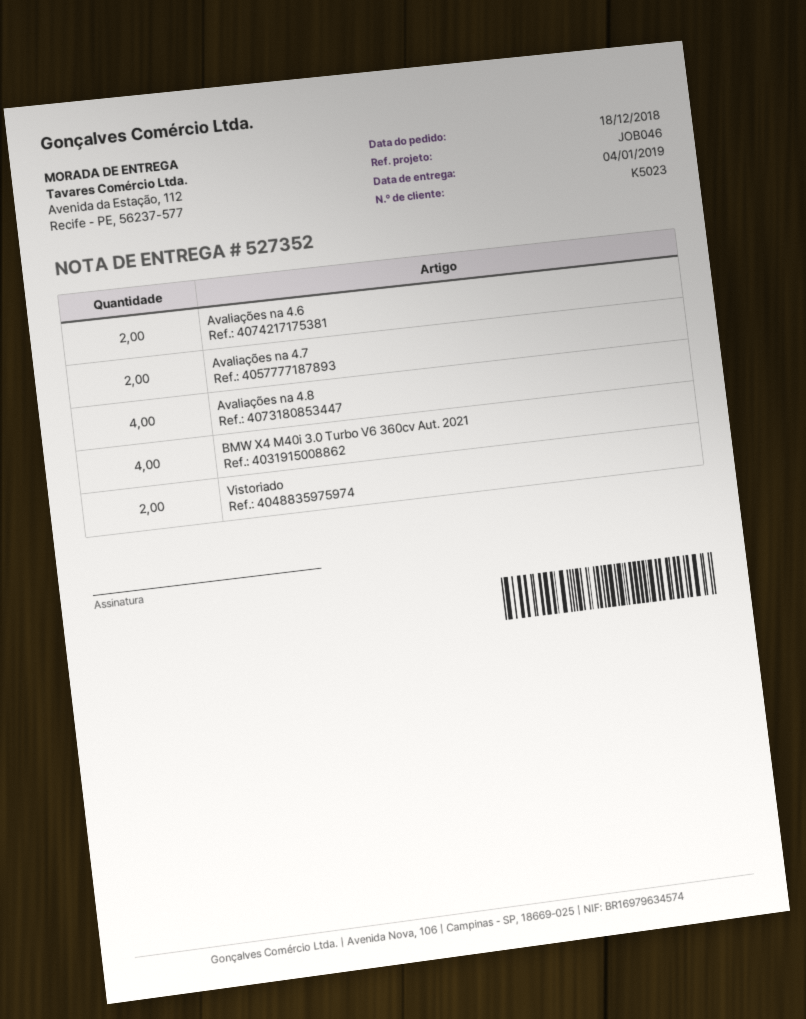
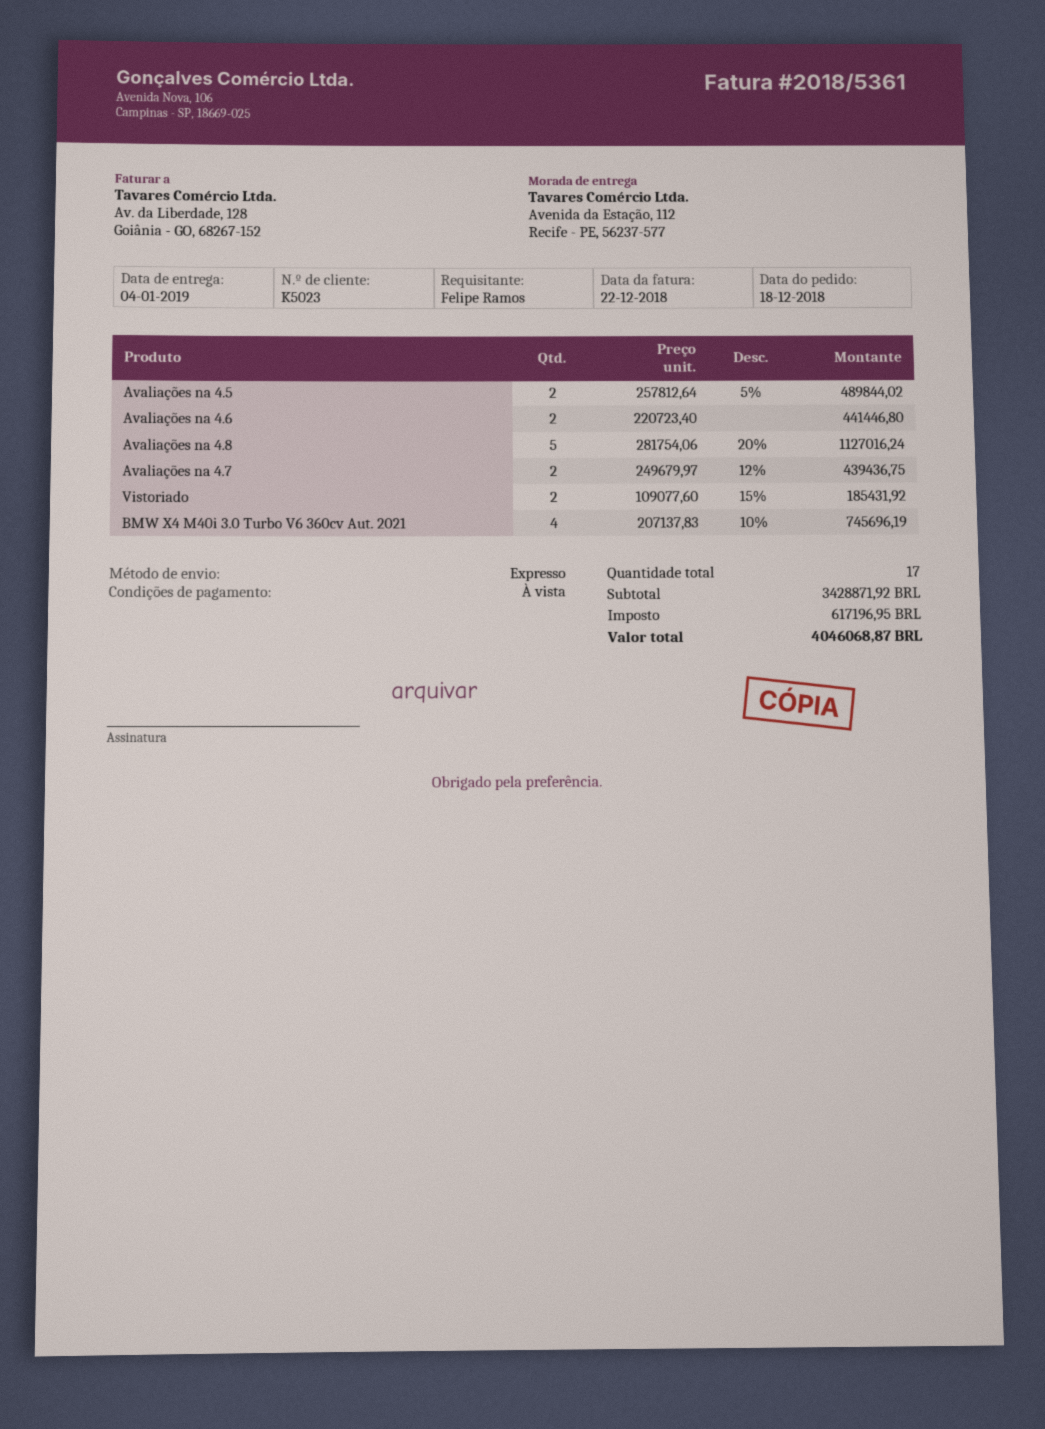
Avaliações na 4.8: 4 -> 5
Avaliações na 4.5: none -> 2

